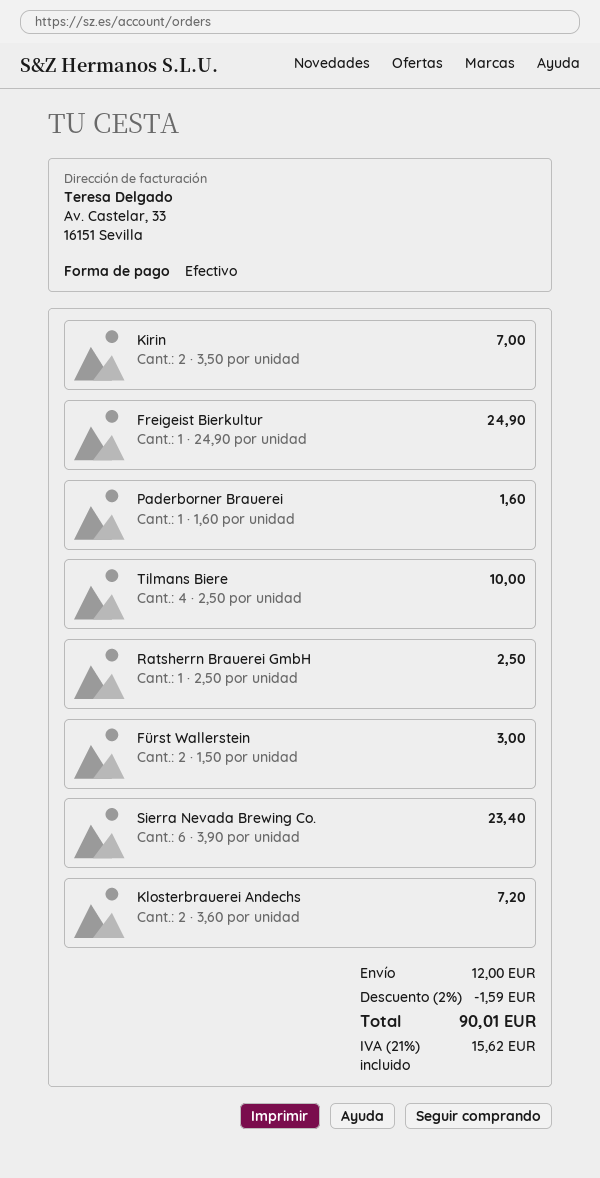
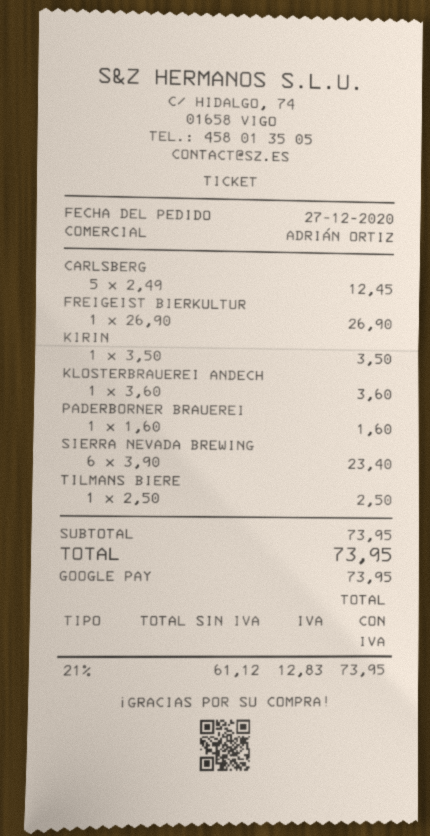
payment method: cash -> Google Pay
Kirin: 2 x 3.50 = 7.00 -> 1 x 3.50 = 3.50
Freigeist Bierkultur: 1 x 24.90 = 24.90 -> 1 x 26.90 = 26.90
Tilmans Biere: 4 x 2.50 = 10.00 -> 1 x 2.50 = 2.50
Ratsherrn Brauerei GmbH: 1 x 2.50 = 2.50 -> none
Fürst Wallerstein: 2 x 1.50 = 3.00 -> none
Klosterbrauerei Andechs: 2 x 3.60 = 7.20 -> 1 x 3.60 = 3.60
CARLSBERG: none -> 5 x 2.49 = 12.45
discount: 2% = 1.59 -> none
shipping: 12.00 -> none
tax: 21% = 15.62 -> 21% = 12.83
total: 90.01 -> 73.95

